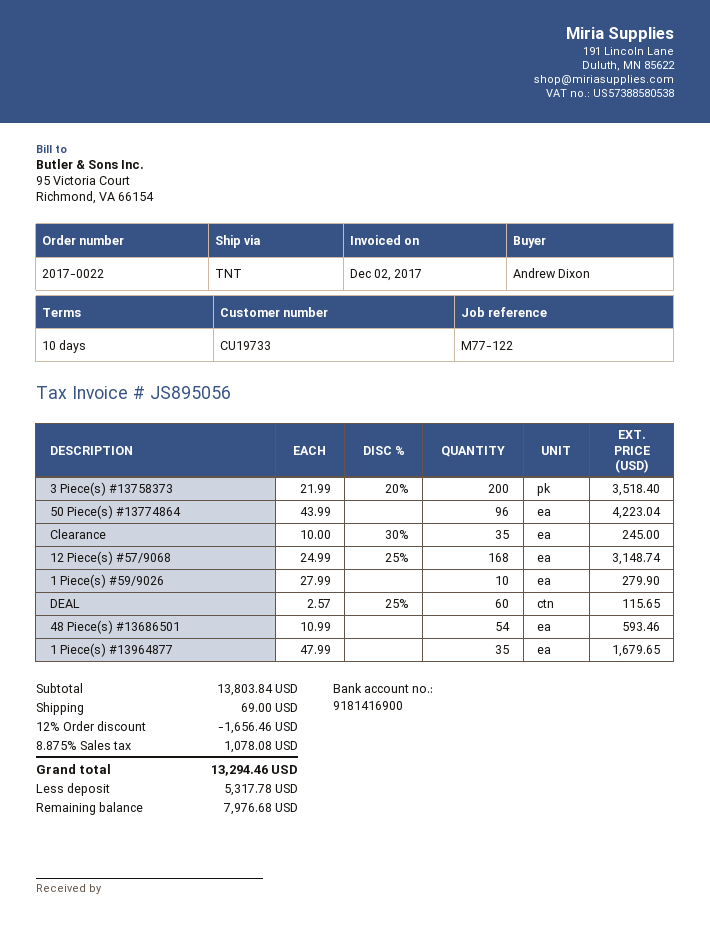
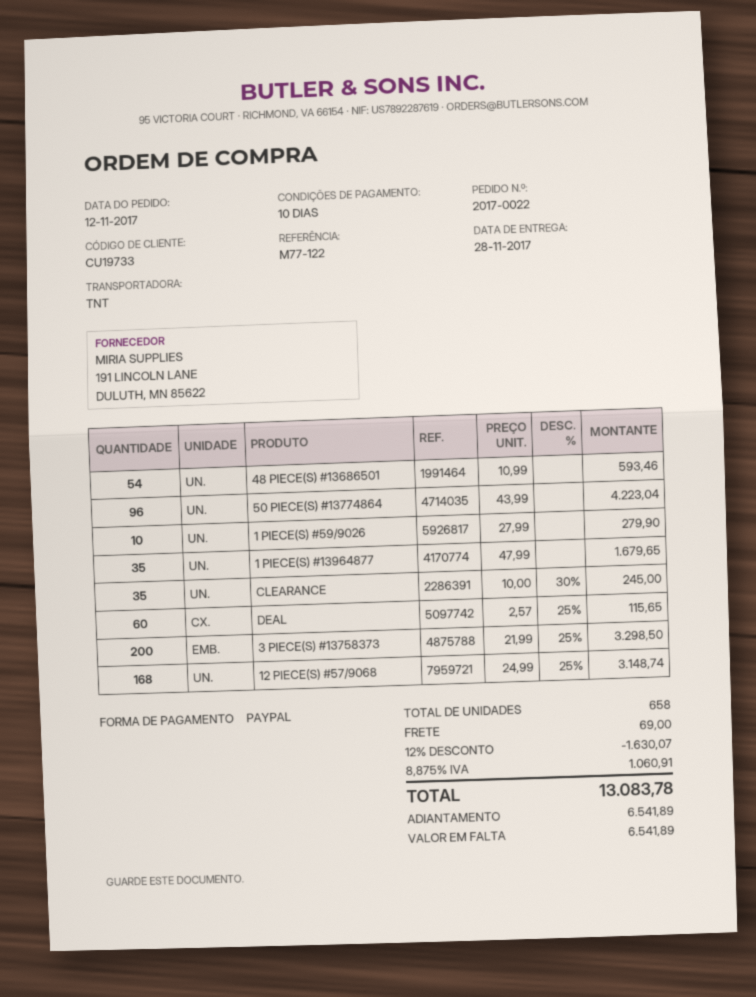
3 Piece(s) #13758373: 200 x 21.99 - 20% = 3518.40 -> 200 x 21.99 - 25% = 3298.50
discount: 12% = 1656.46 -> 12% = 1630.07
tax: 8.875% = 1078.08 -> 8.875% = 1060.91
total: 13294.46 -> 13083.78
deposit: 5317.78 -> 6541.89
balance: 7976.68 -> 6541.89

